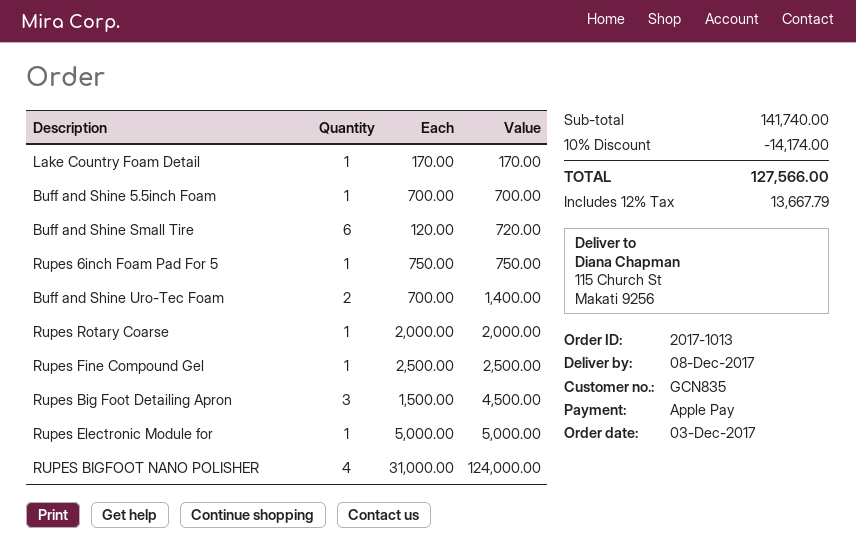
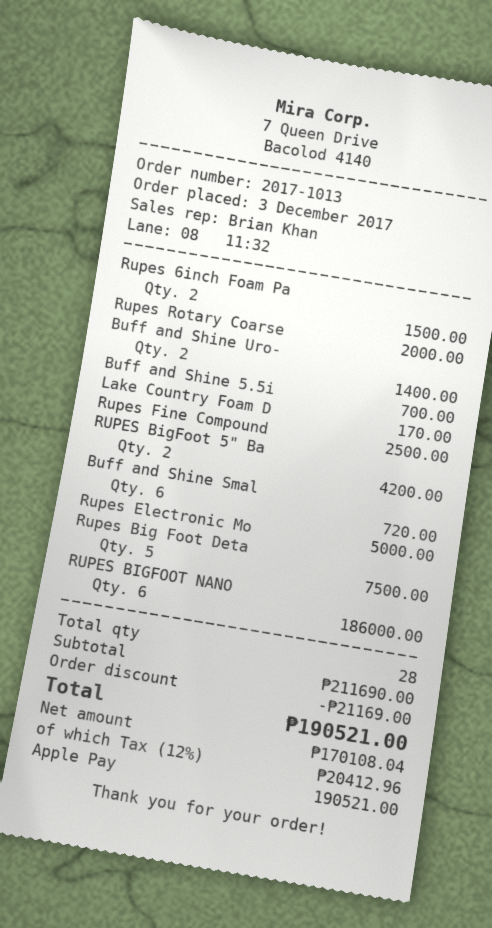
Rupes 6inch Foam Pad For 5: 1 for 750.00 -> 2 for 1500.00
Rupes Big Foot Detailing Apron: 3 for 4500.00 -> 5 for 7500.00
RUPES BIGFOOT NANO POLISHER: 4 for 124000.00 -> 6 for 186000.00
RUPES BigFoot 5" Ba: none -> 2 for 4200.00
subtotal: 141740.00 -> 211690.00
discount: 14174.00 -> 21169.00
tax: 12% = 13667.79 -> 12% = 20412.96
total: 127566.00 -> 190521.00

